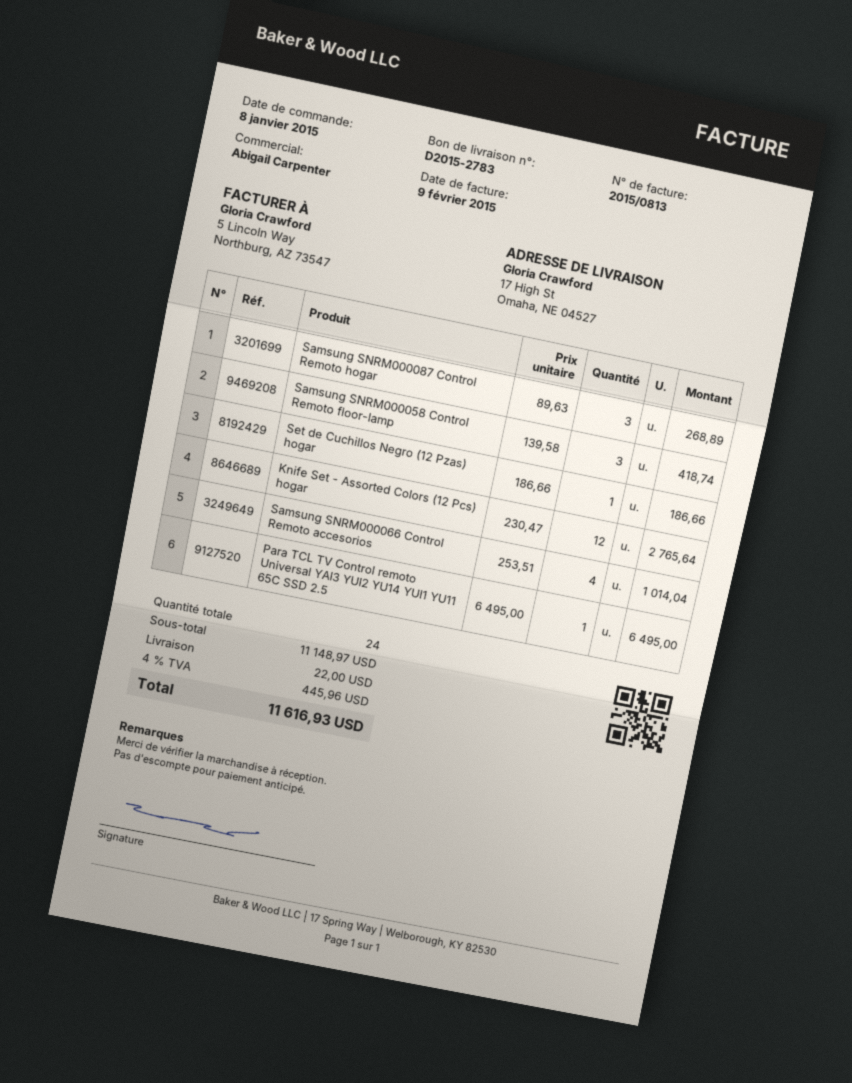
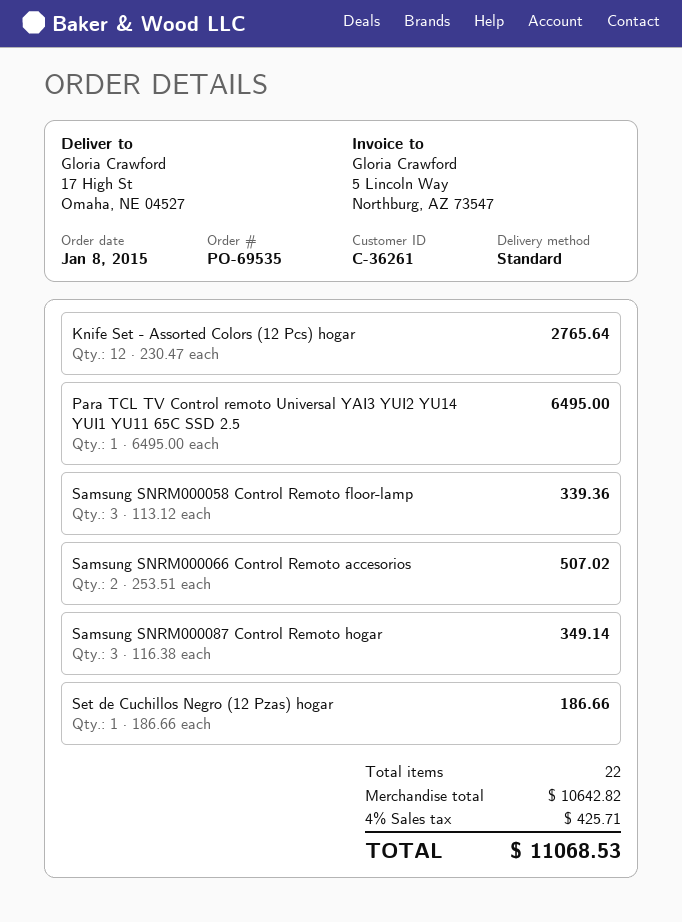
Samsung SNRM000087 Control Remoto hogar: 3 x 89.63 = 268.89 -> 3 x 116.38 = 349.14
Samsung SNRM000058 Control Remoto floor-lamp: 3 x 139.58 = 418.74 -> 3 x 113.12 = 339.36
Samsung SNRM000066 Control Remoto accesorios: 4 x 253.51 = 1014.04 -> 2 x 253.51 = 507.02
total quantity: 24 -> 22
subtotal: 11148.97 -> 10642.82
shipping: 22.00 -> none
tax: 4% = 445.96 -> 4% = 425.71
total: 11616.93 -> 11068.53

